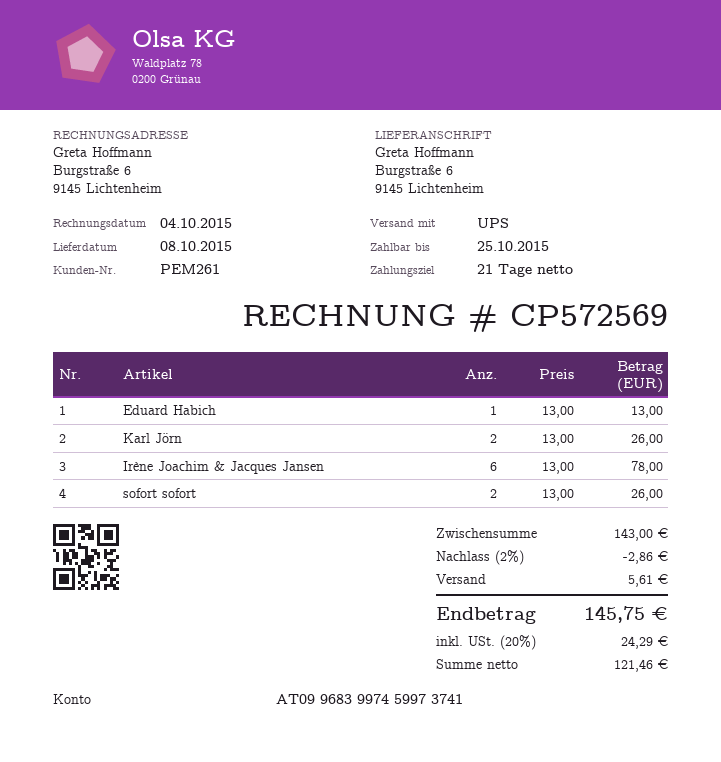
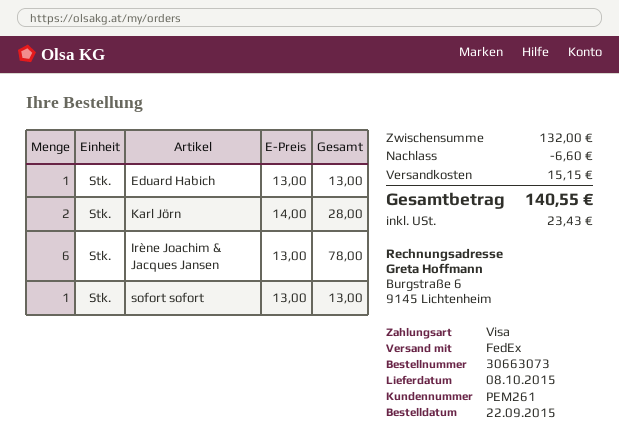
shipping method: UPS -> FedEx
Karl Jörn: 2 x 13.00 = 26.00 -> 2 x 14.00 = 28.00
sofort sofort: 2 x 13.00 = 26.00 -> 1 x 13.00 = 13.00
subtotal: 143.00 -> 132.00
discount: 2.86 -> 6.60
shipping: 5.61 -> 15.15
tax: 24.29 -> 23.43
total: 145.75 -> 140.55

